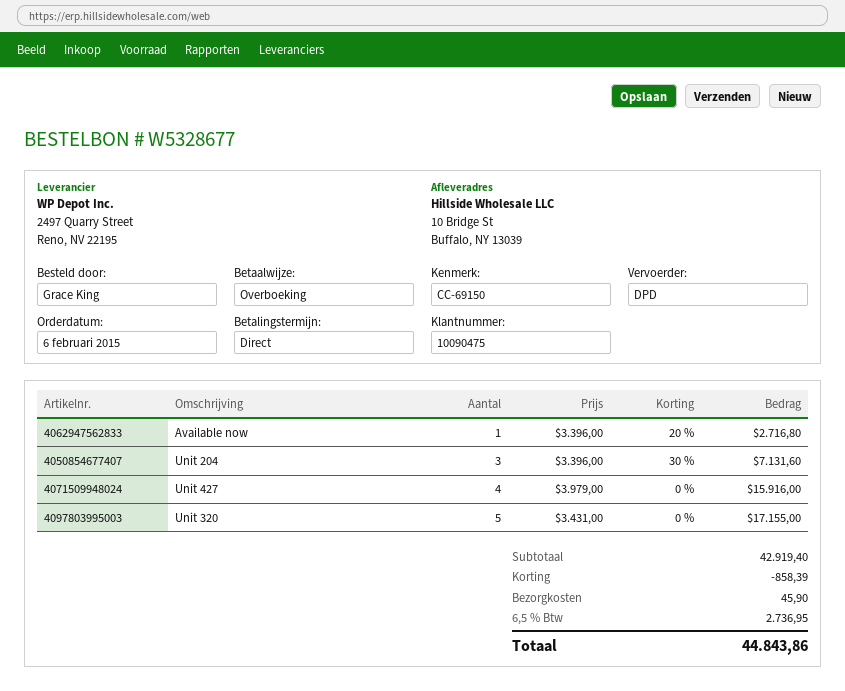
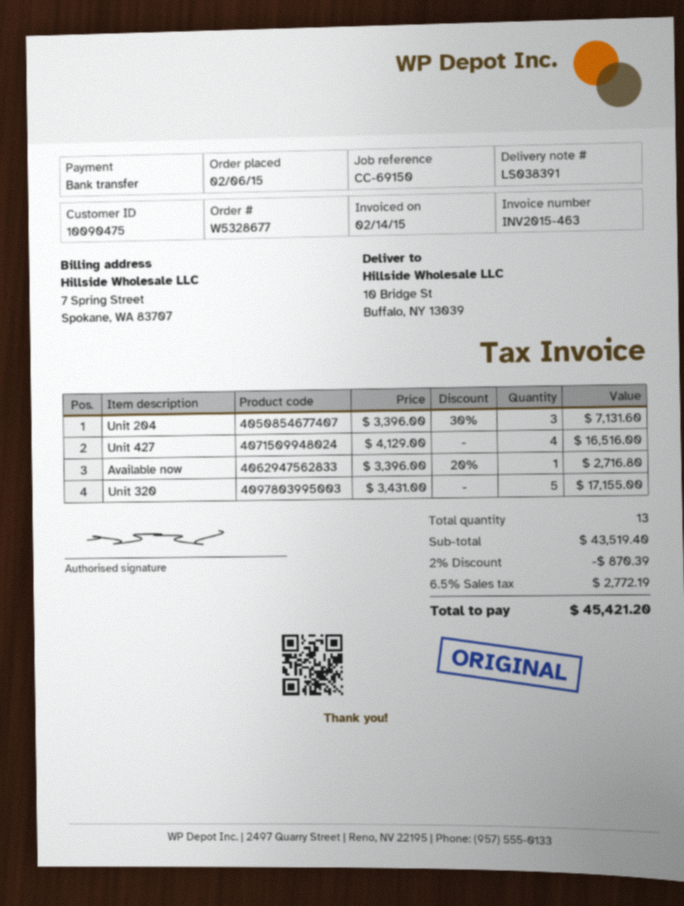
Unit 427: 4 x 3979.00 = 15916.00 -> 4 x 4129.00 = 16516.00
subtotal: 42919.40 -> 43519.40
discount: 858.39 -> 870.39
shipping: 45.90 -> none
tax: 6.5% = 2736.95 -> 6.5% = 2772.19
total: 44843.86 -> 45421.20

